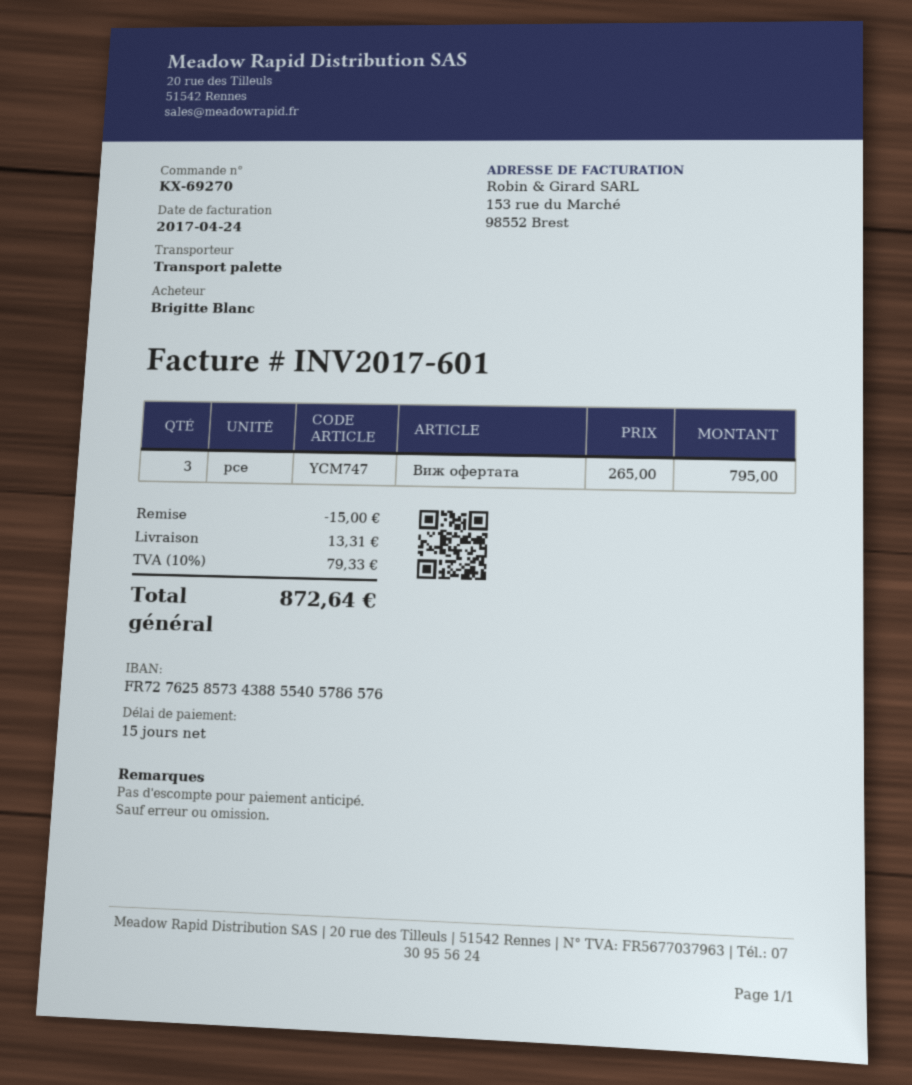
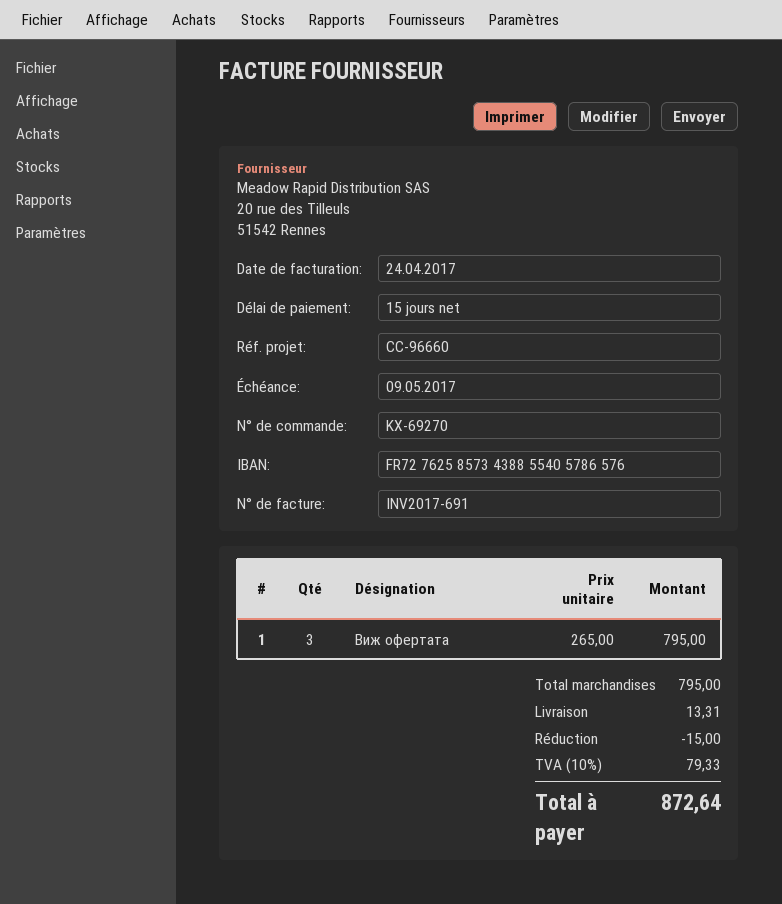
invoice number: INV2017-601 -> INV2017-691

